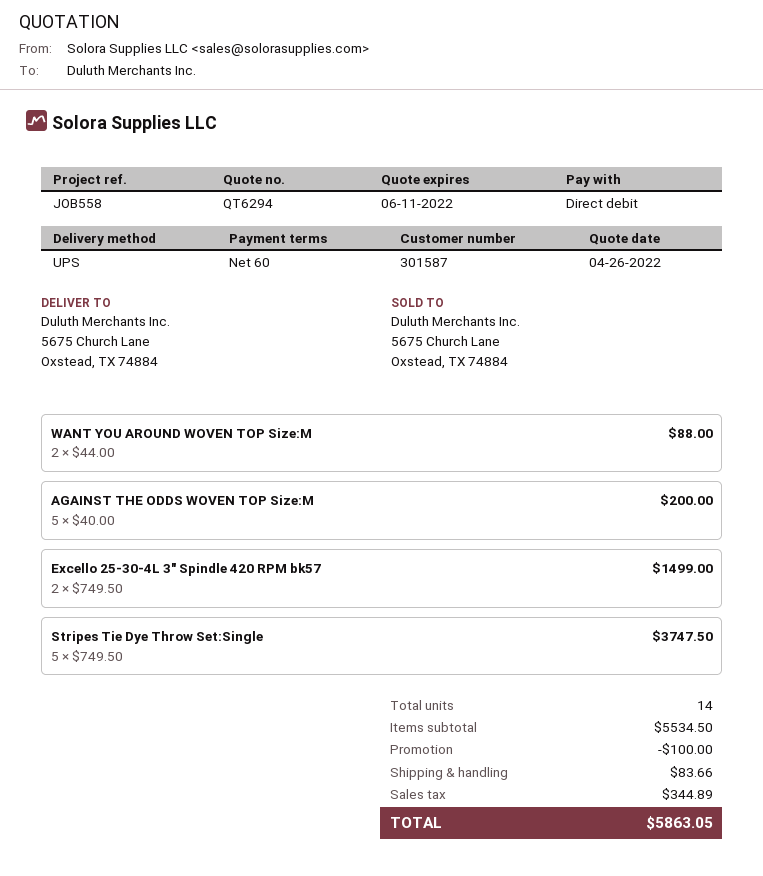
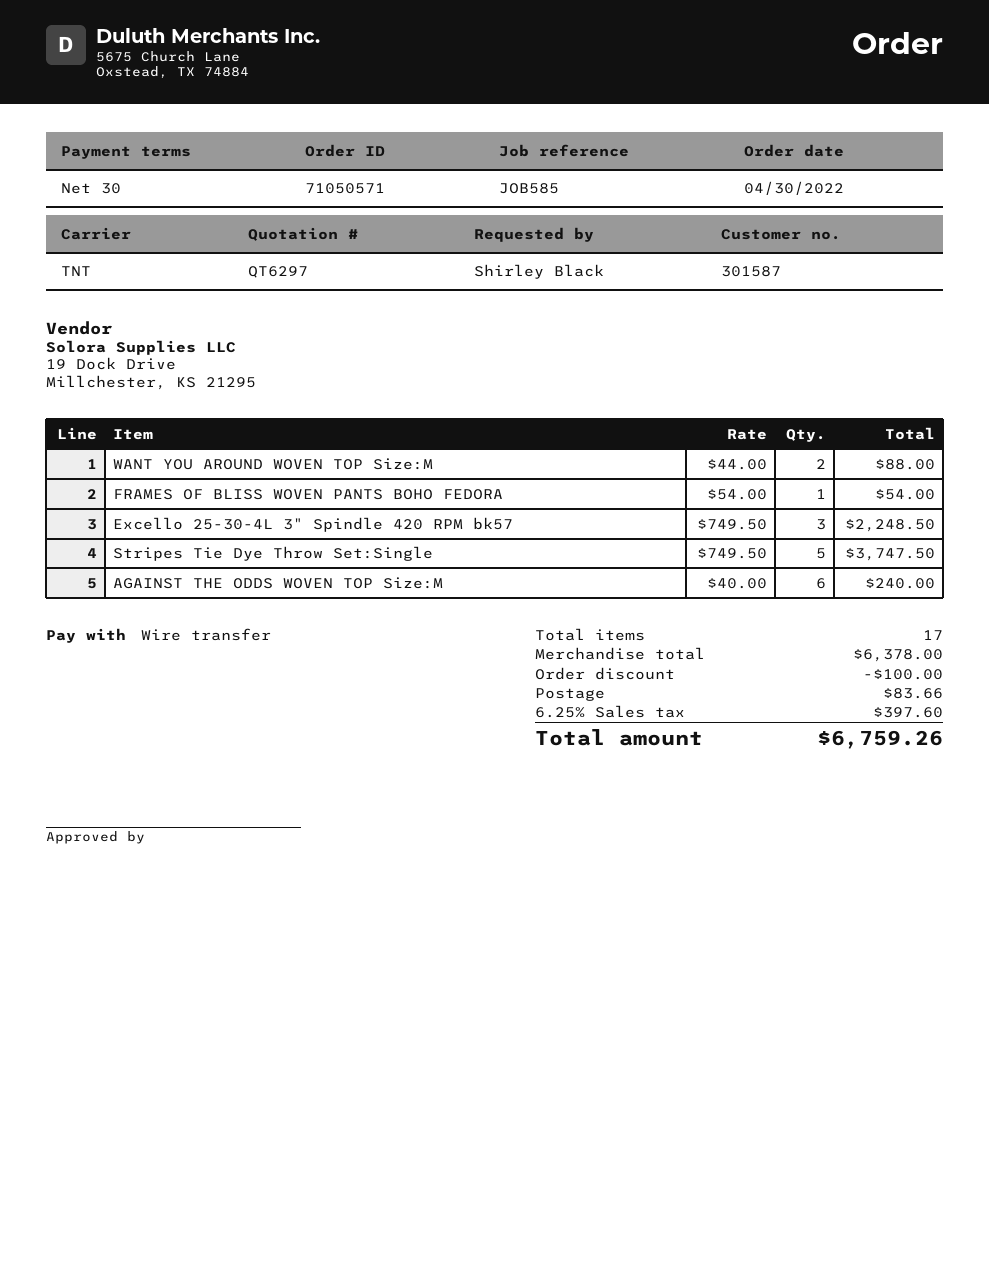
quote number: QT6294 -> QT6297
payment terms: 60 days -> 30 days
reference: JOB558 -> JOB585
payment method: direct debit -> bank transfer
shipping method: UPS -> TNT
AGAINST THE ODDS WOVEN TOP Size:M: 5 x 40.00 = 200.00 -> 6 x 40.00 = 240.00
Excello 25-30-4L 3" Spindle 420 RPM bk57: 2 x 749.50 = 1499.00 -> 3 x 749.50 = 2248.50
FRAMES OF BLISS WOVEN PANTS BOHO FEDORA: none -> 1 x 54.00 = 54.00
total quantity: 14 -> 17
subtotal: 5534.50 -> 6378.00
tax: 344.89 -> 397.60
total: 5863.05 -> 6759.26

